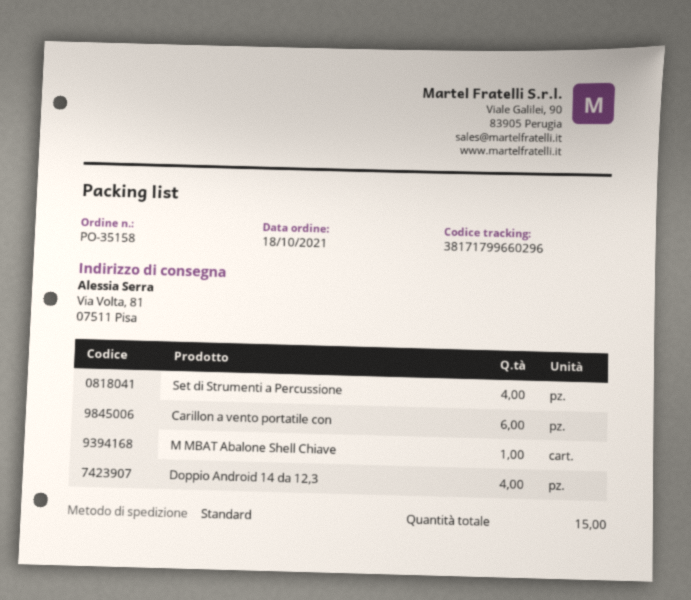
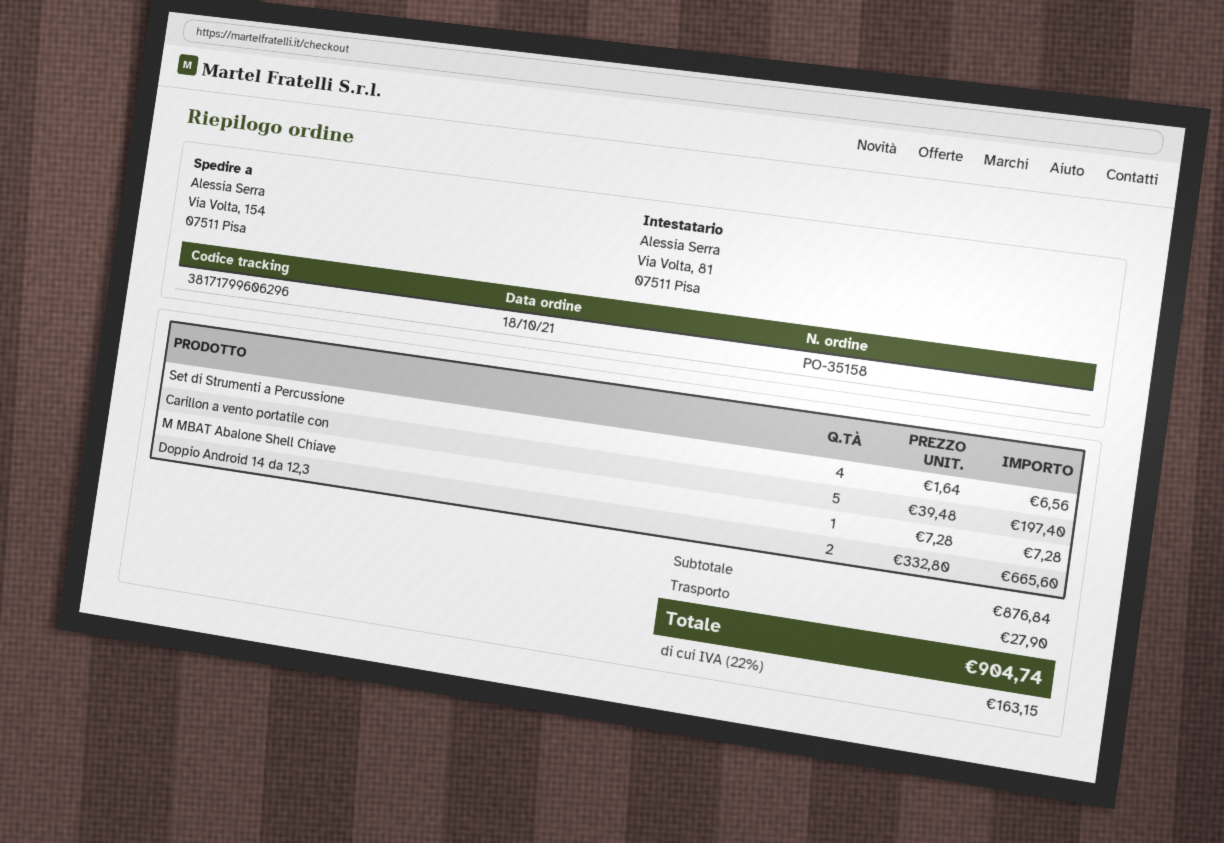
tracking number: 38171799660296 -> 38171799606296
ship to: Via Volta, 81, 07511 Pisa -> Via Volta, 154, 07511 Pisa
Carillon a vento portatile con: 6 -> 5
Doppio Android 14 da 12,3: 4 -> 2

